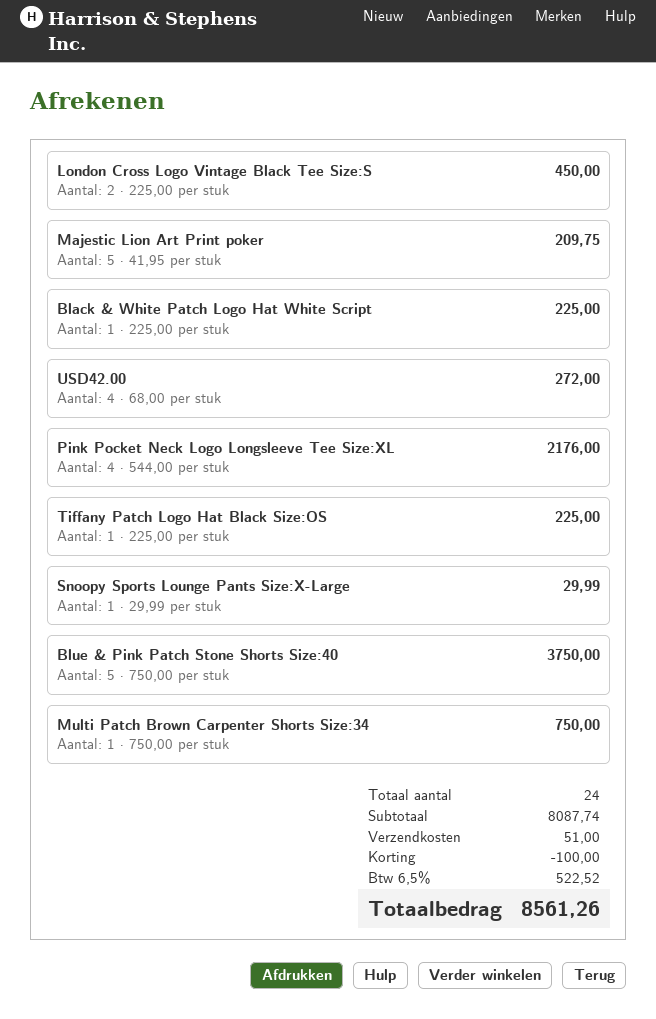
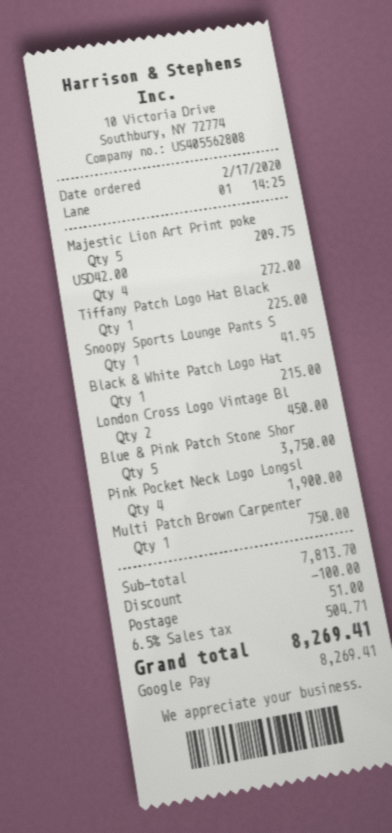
Black & White Patch Logo Hat White Script: 1 for 225.00 -> 1 for 215.00
Pink Pocket Neck Logo Longsleeve Tee Size:XL: 4 for 2176.00 -> 4 for 1900.00
Snoopy Sports Lounge Pants Size:X-Large: 1 for 29.99 -> 1 for 41.95
subtotal: 8087.74 -> 7813.70
tax: 6.5% = 522.52 -> 6.5% = 504.71
total: 8561.26 -> 8269.41

